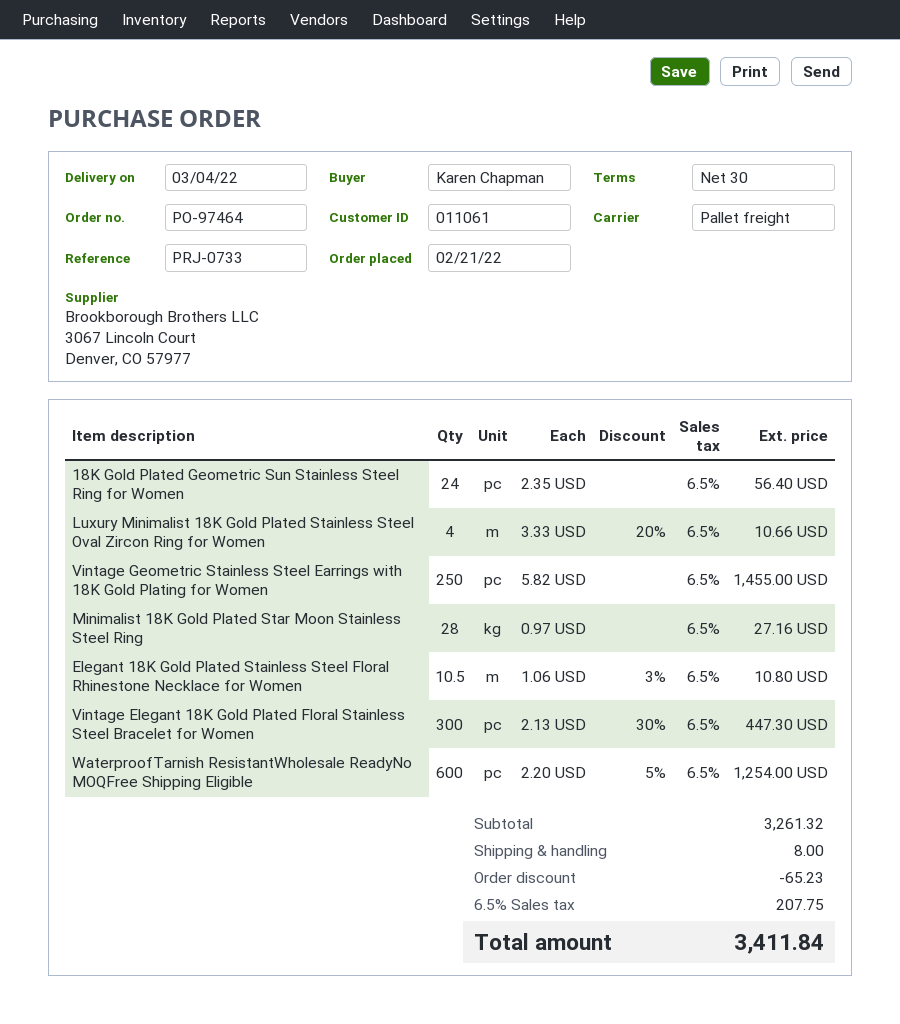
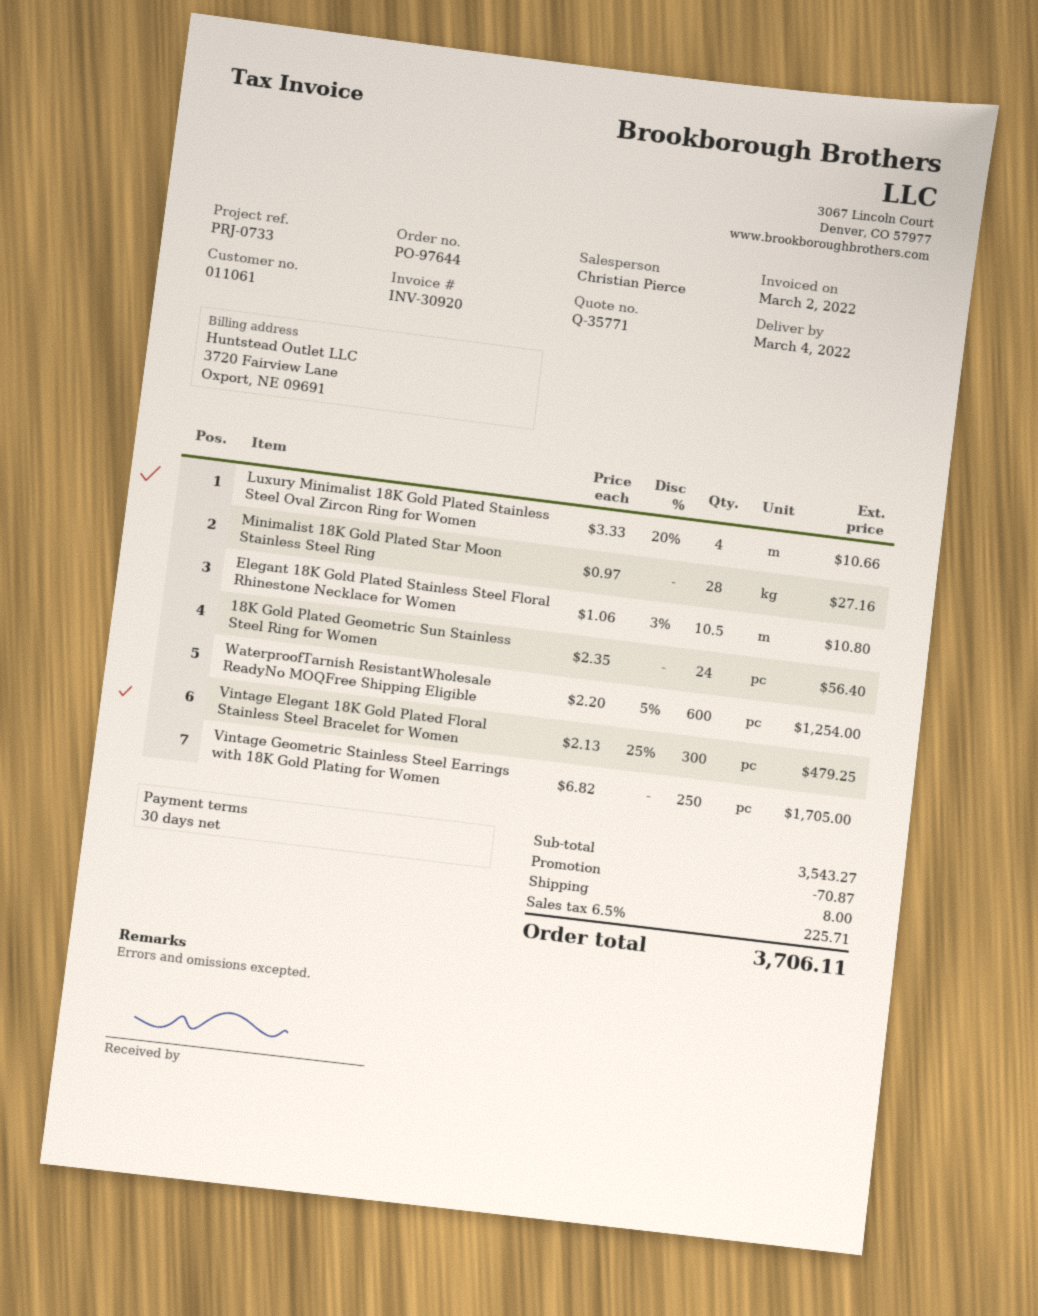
order number: PO-97464 -> PO-97644
Vintage Geometric Stainless Steel Earrings with 18K Gold Plating for Women: 250 x 5.82 = 1455.00 -> 250 x 6.82 = 1705.00
Vintage Elegant 18K Gold Plated Floral Stainless Steel Bracelet for Women: 300 x 2.13 - 30% = 447.30 -> 300 x 2.13 - 25% = 479.25
subtotal: 3261.32 -> 3543.27
discount: 65.23 -> 70.87
tax: 6.5% = 207.75 -> 6.5% = 225.71
total: 3411.84 -> 3706.11

